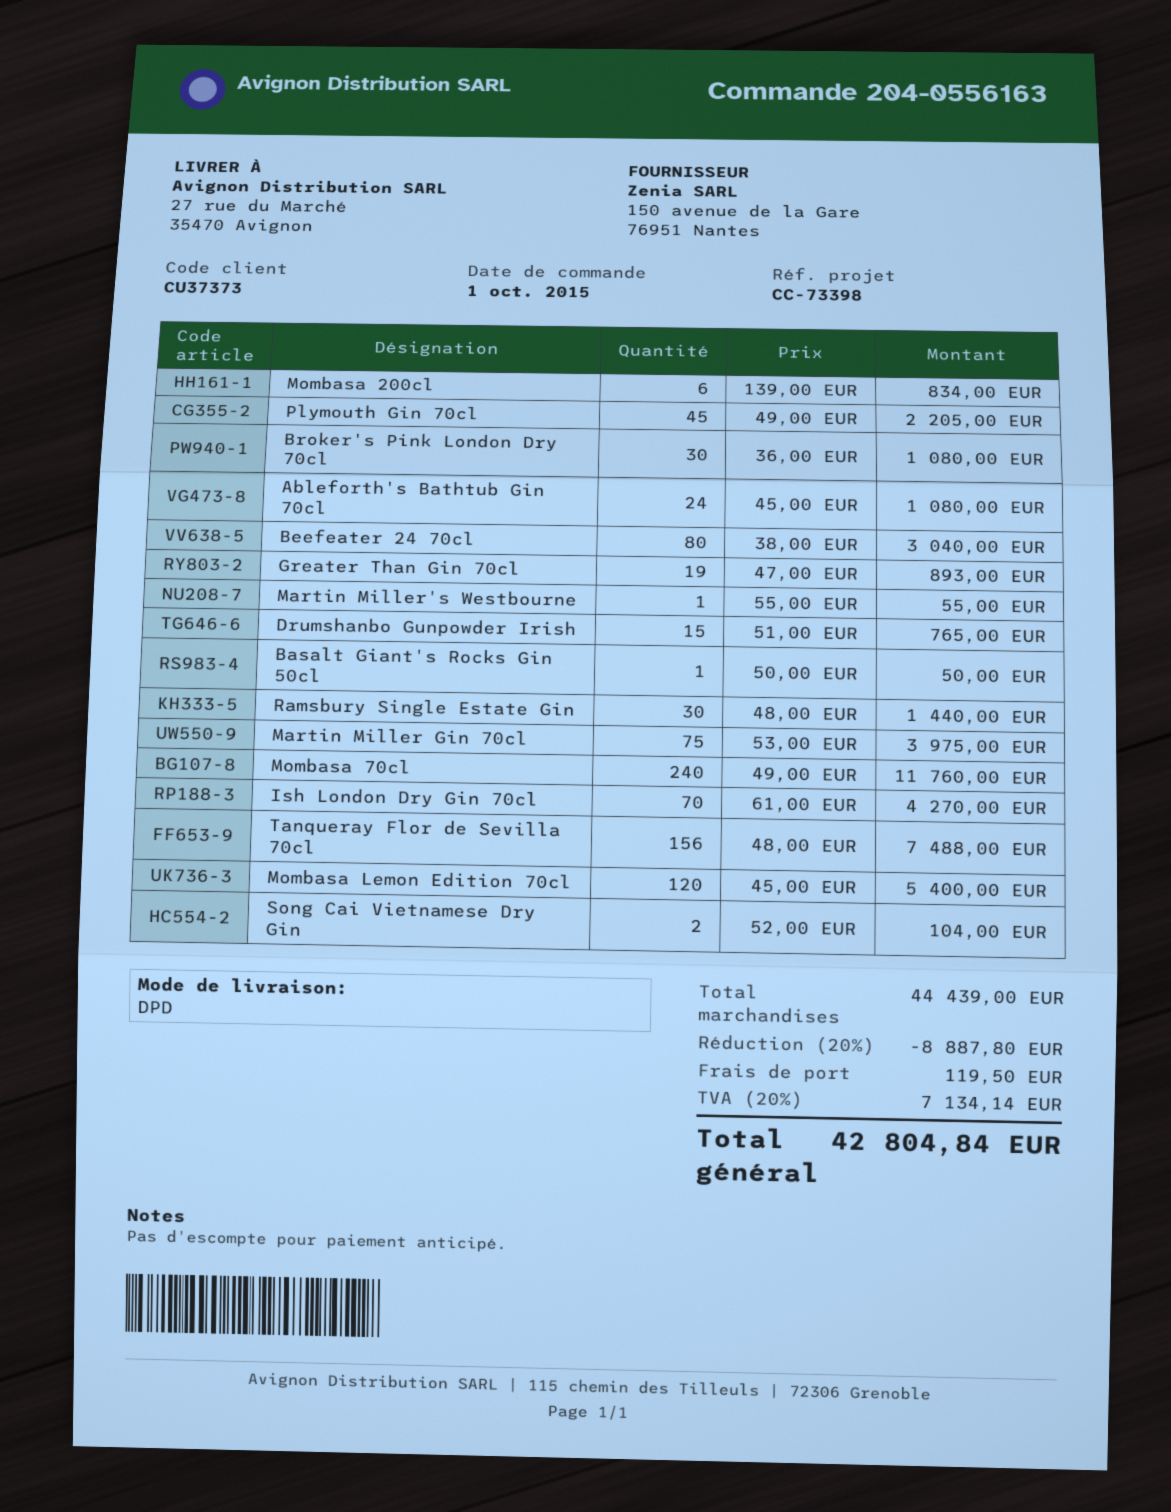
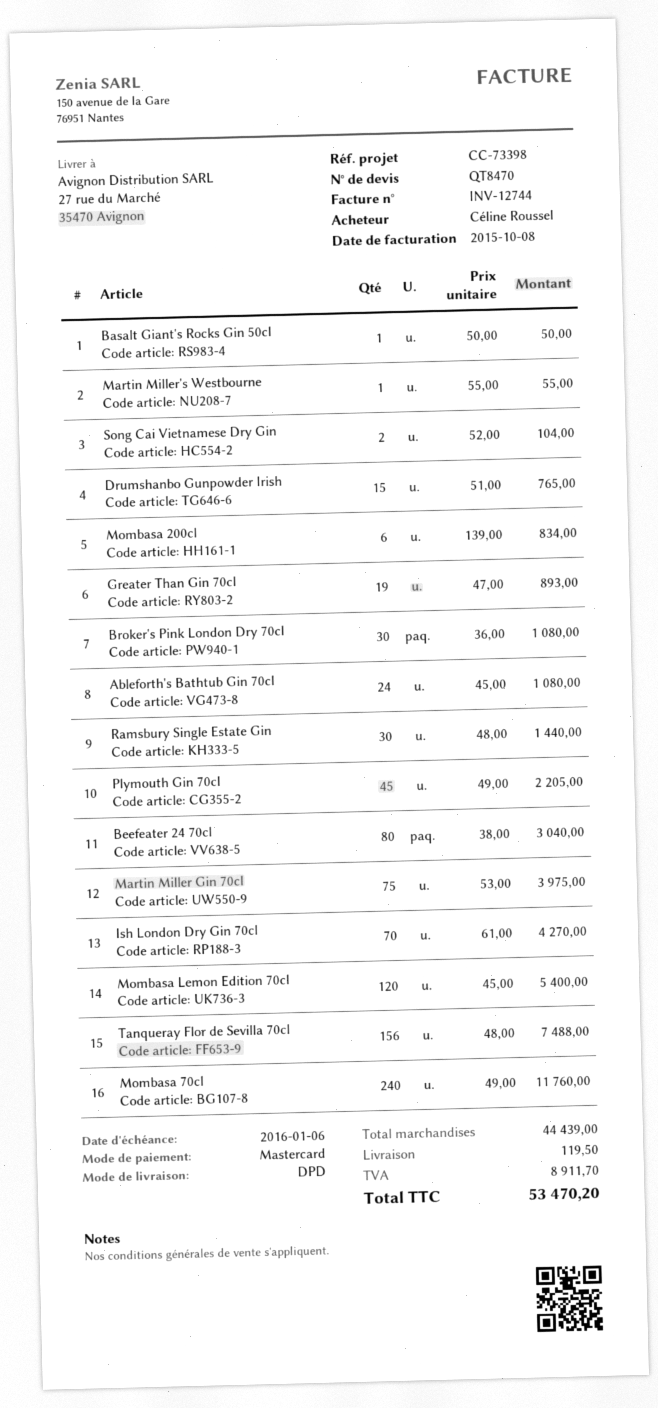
discount: 20% = 8887.80 -> none
tax: 7134.14 -> 8911.70
total: 42804.84 -> 53470.20

